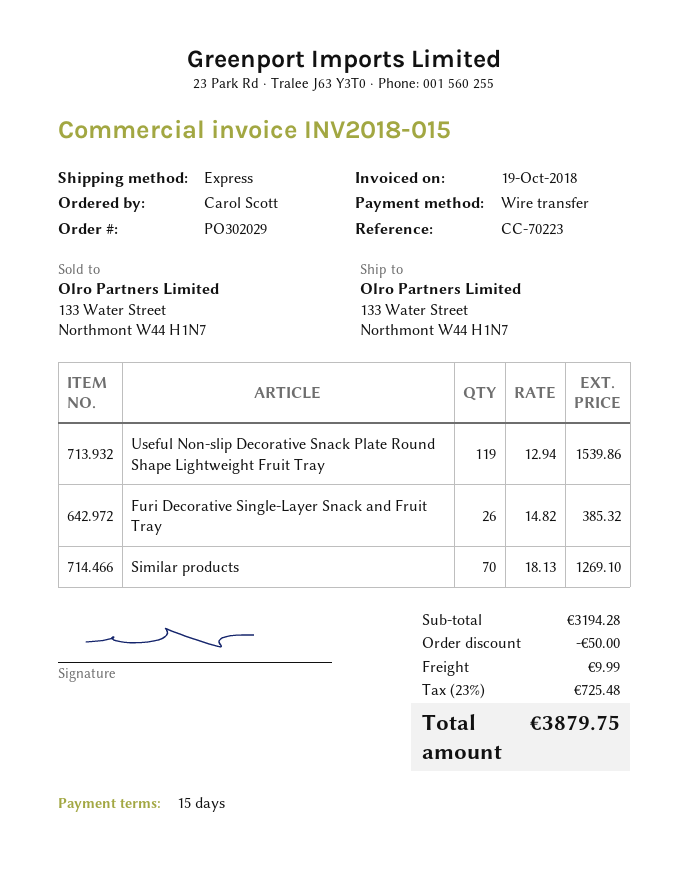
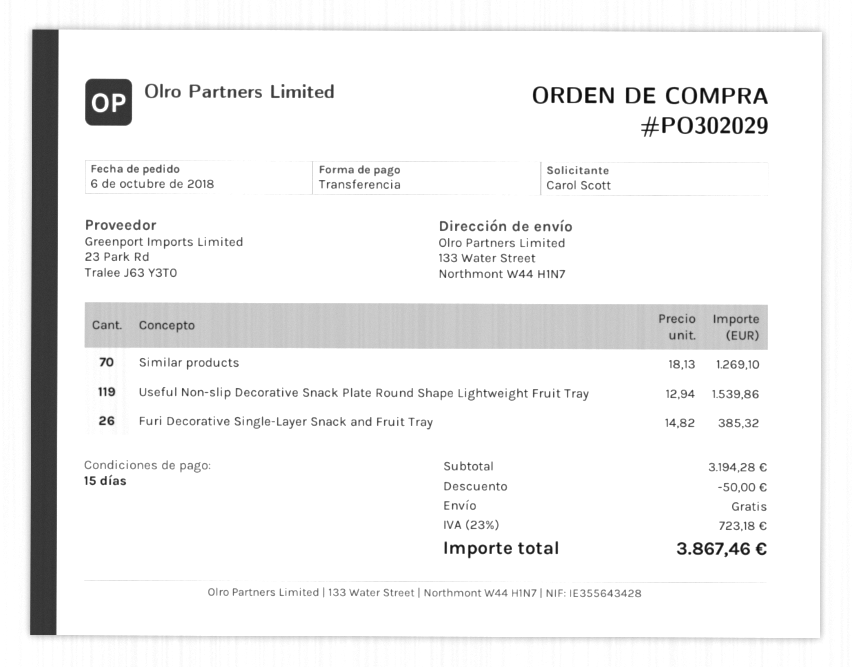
shipping: 9.99 -> 0.00
tax: 23% = 725.48 -> 23% = 723.18
total: 3879.75 -> 3867.46

